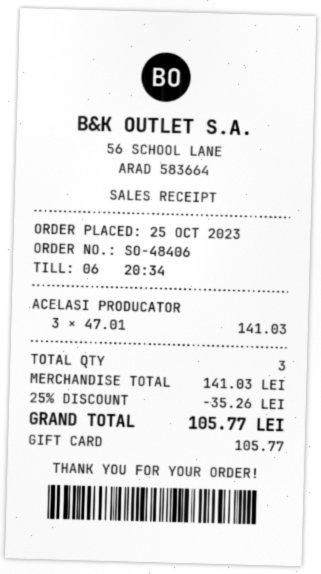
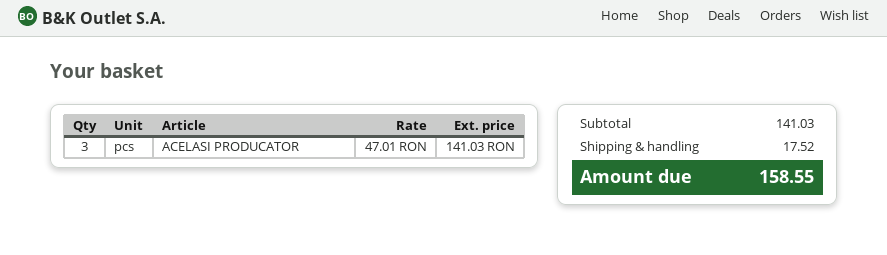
discount: 25% = 35.26 -> none
shipping: none -> 17.52
total: 105.77 -> 158.55

